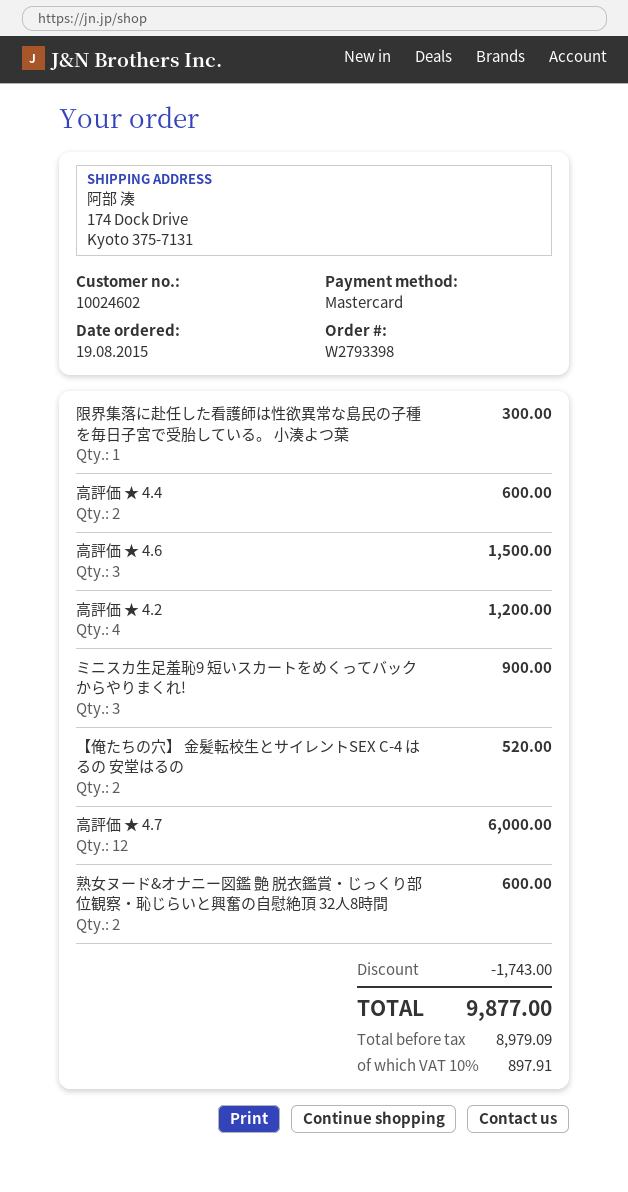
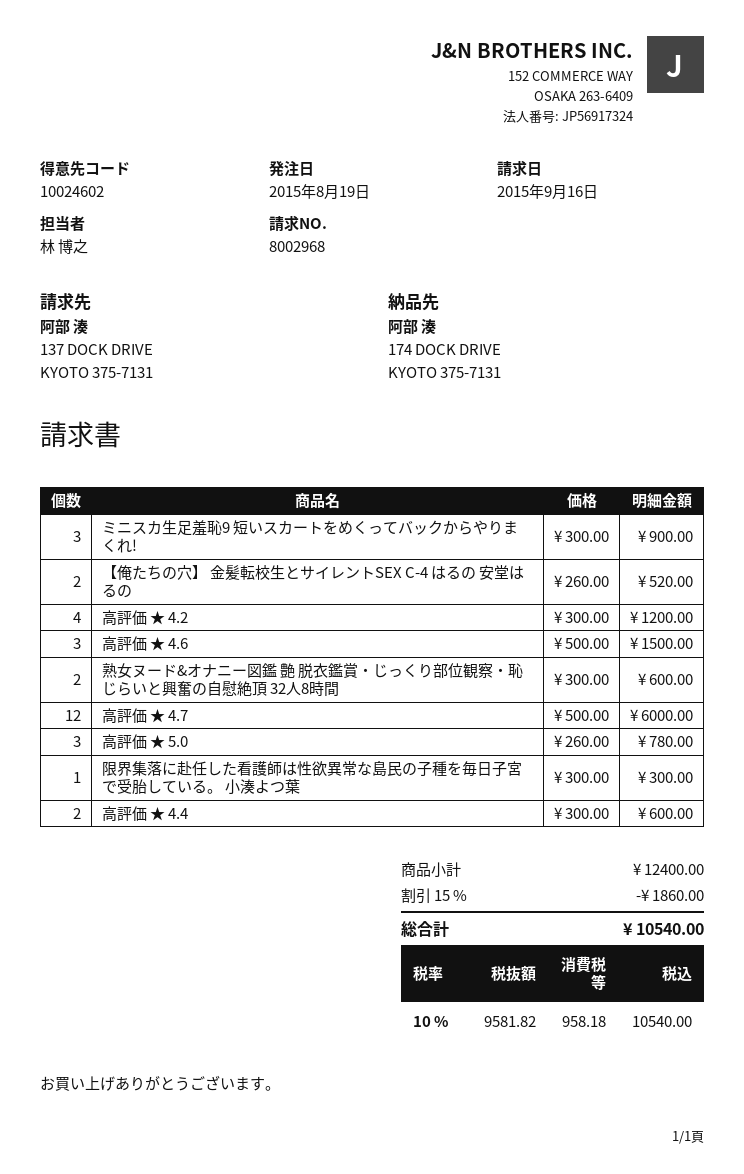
高評価 ★ 5.0: none -> 3 for 780.00
discount: 1743.00 -> 1860.00
net: 8979.09 -> 9581.82
tax: 10% = 897.91 -> 10% = 958.18
total: 9877.00 -> 10540.00

